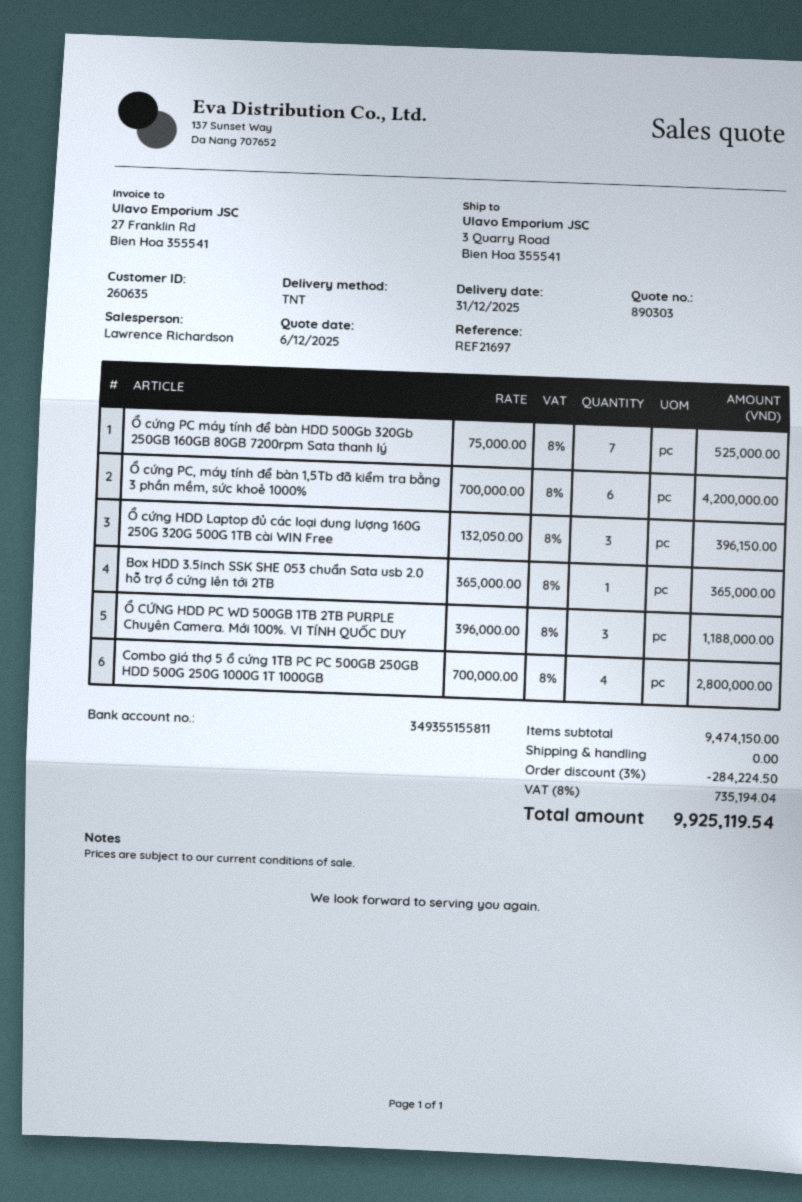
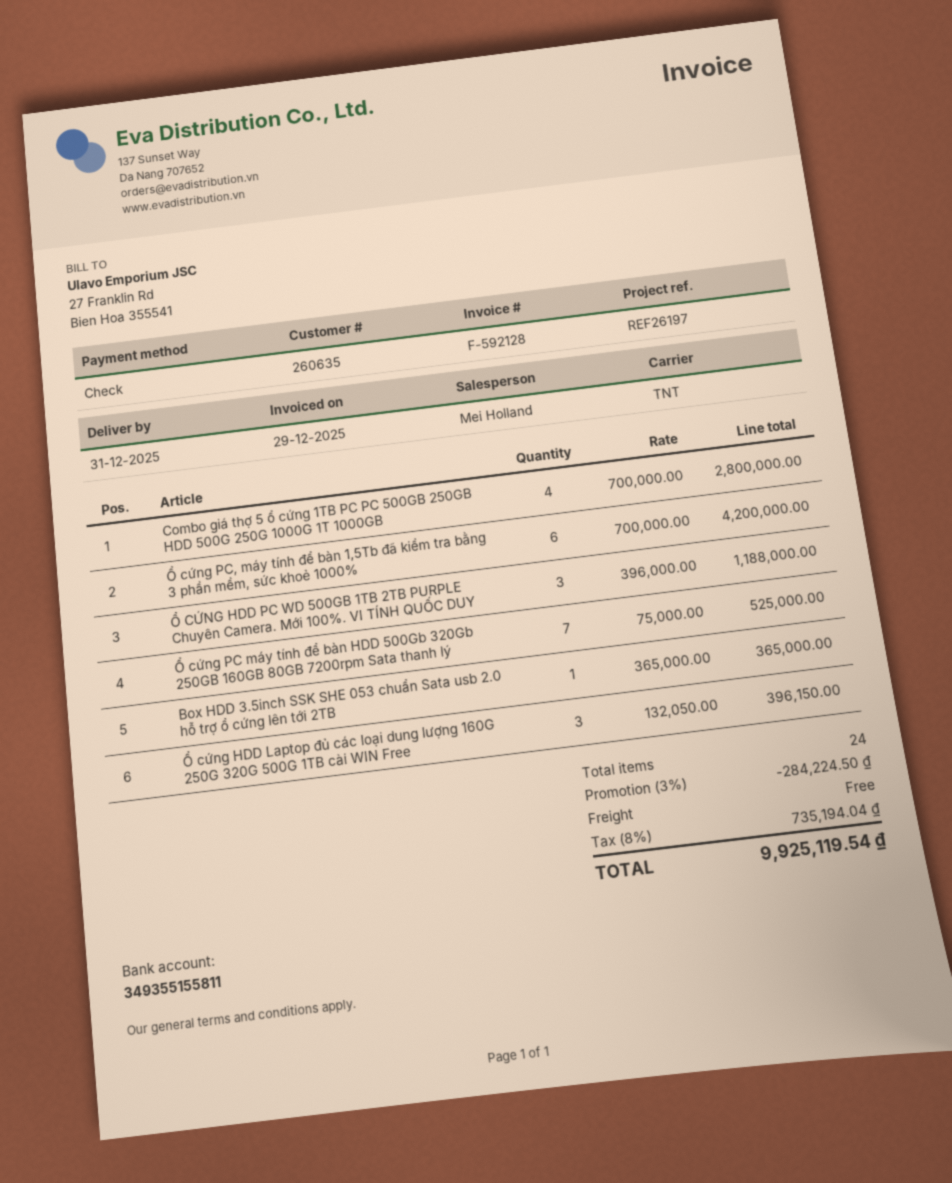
reference: REF21697 -> REF26197
sales rep: Lawrence Richardson -> Mei Holland

